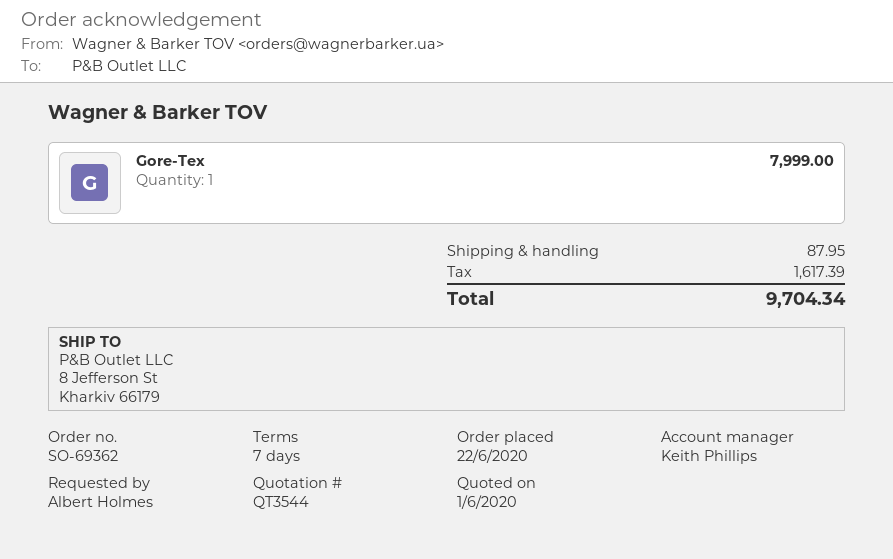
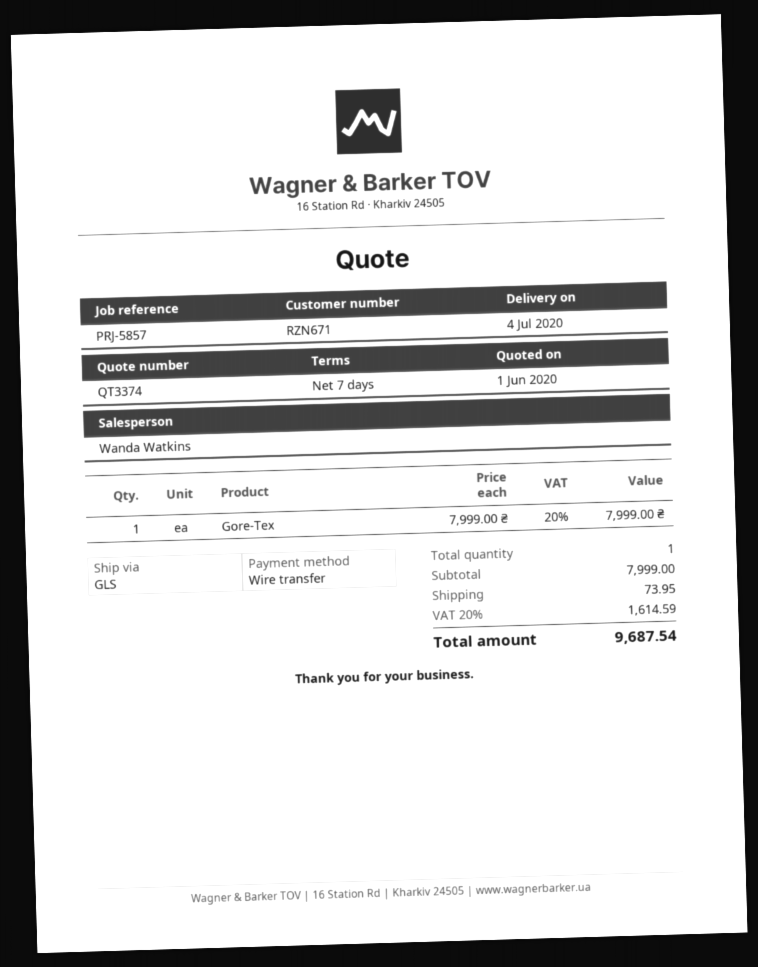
quote number: QT3544 -> QT3374
sales rep: Keith Phillips -> Wanda Watkins
shipping: 87.95 -> 73.95
tax: 1617.39 -> 1614.59
total: 9704.34 -> 9687.54

